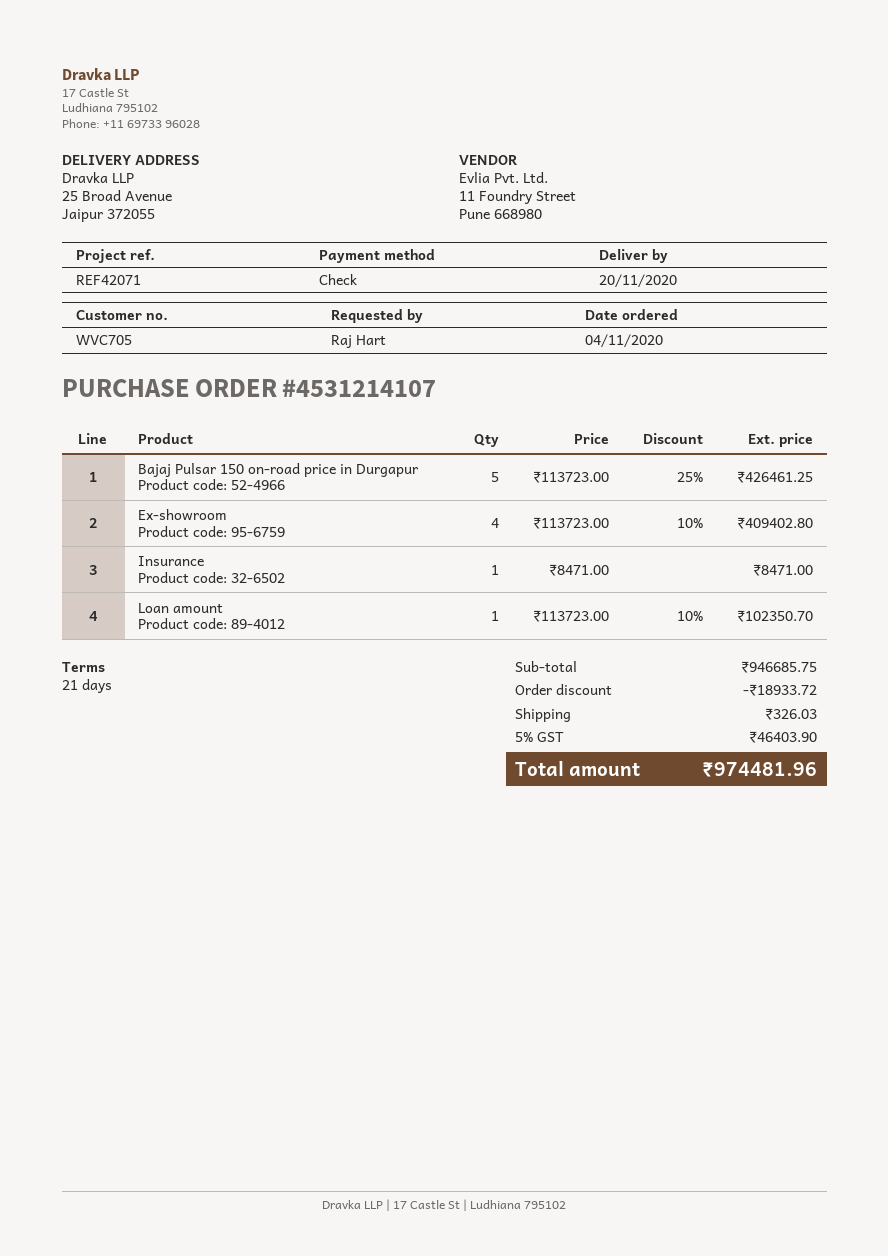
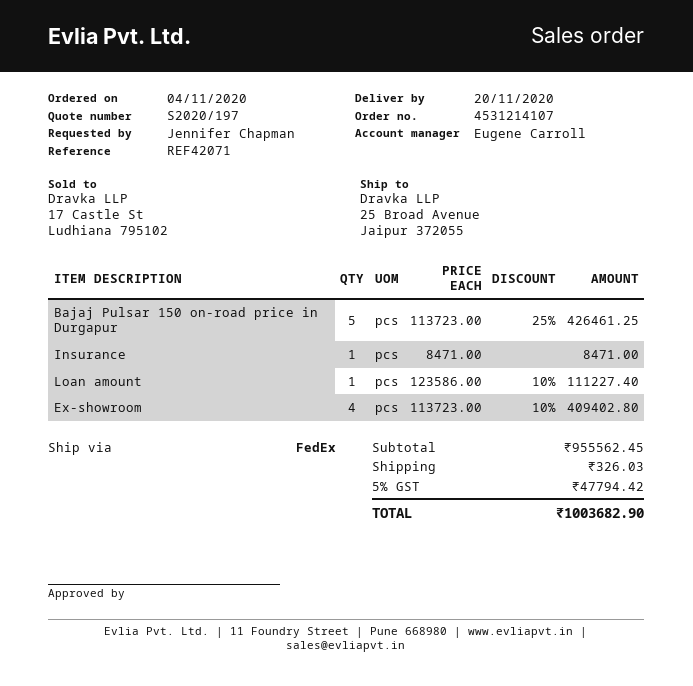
ordered by: Raj Hart -> Jennifer Chapman
Loan amount: 1 x 113723.00 - 10% = 102350.70 -> 1 x 123586.00 - 10% = 111227.40
subtotal: 946685.75 -> 955562.45
discount: 18933.72 -> none
tax: 5% = 46403.90 -> 5% = 47794.42
total: 974481.96 -> 1003682.90

